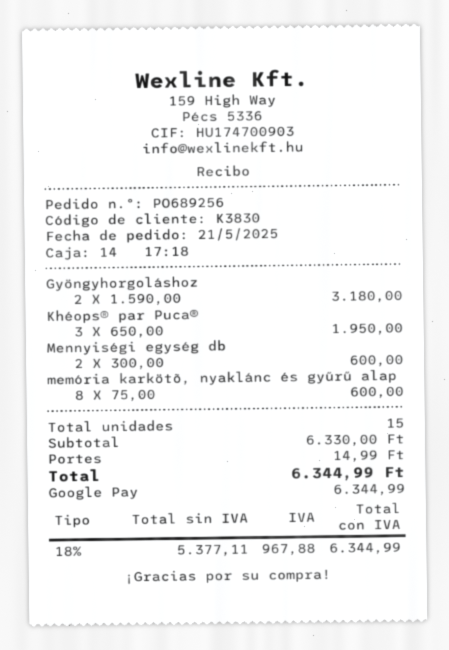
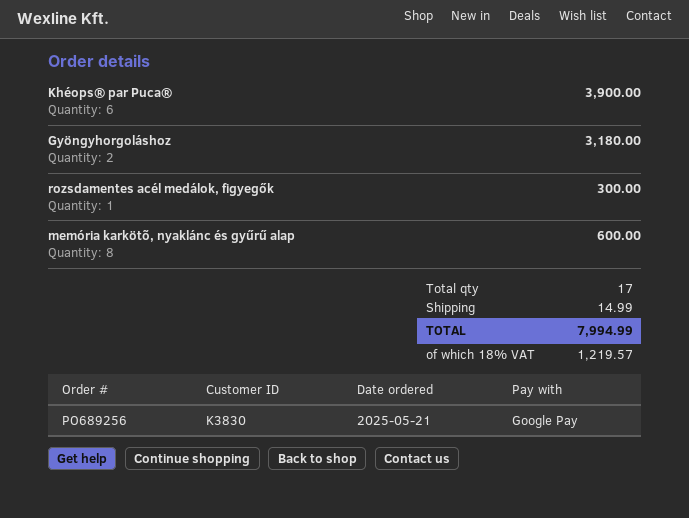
Khéops® par Puca®: 3 for 1950.00 -> 6 for 3900.00
Mennyiségi egység db: 2 for 600.00 -> none
rozsdamentes acél medálok, figyegők: none -> 1 for 300.00
total quantity: 15 -> 17
tax: 18% = 967.88 -> 18% = 1219.57
total: 6344.99 -> 7994.99

